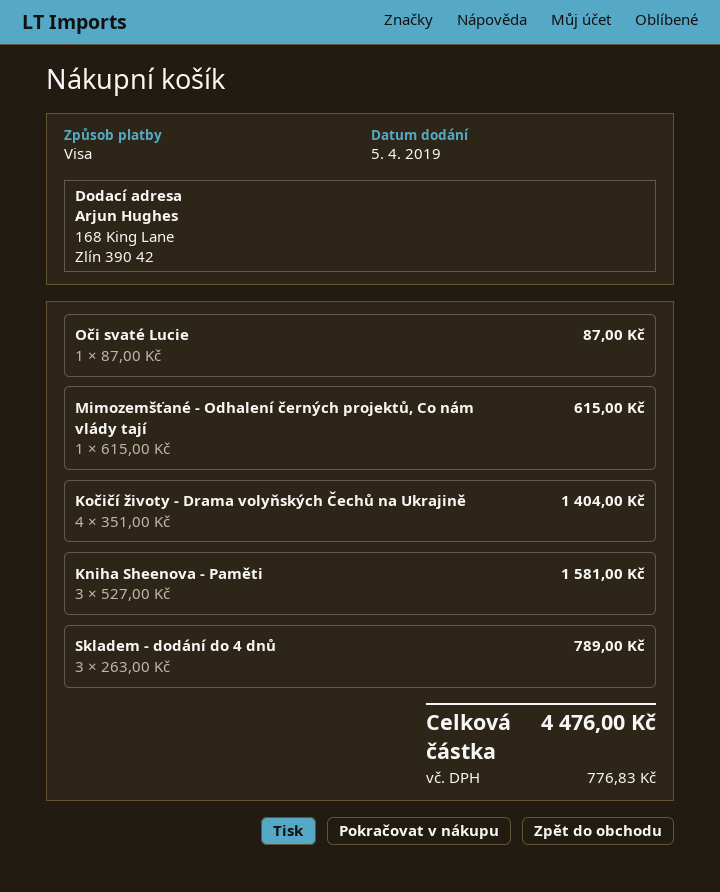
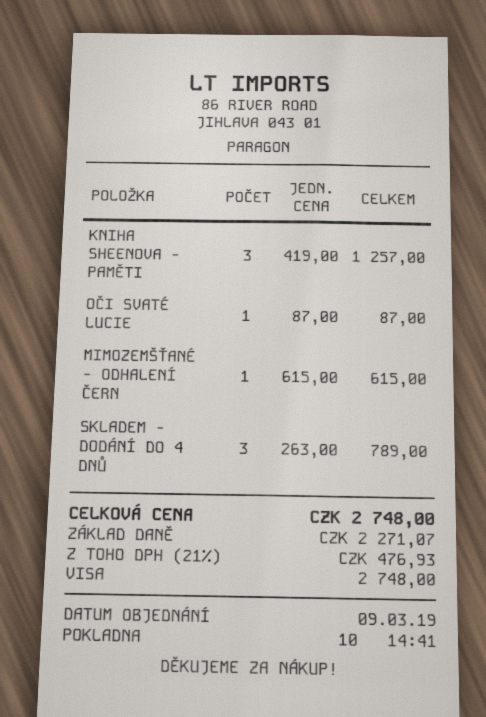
Kočičí životy - Drama volyňských Čechů na Ukrajině: 4 x 351.00 = 1404.00 -> none
Kniha Sheenova - Paměti: 3 x 527.00 = 1581.00 -> 3 x 419.00 = 1257.00
tax: 776.83 -> 476.93
total: 4476.00 -> 2748.00

